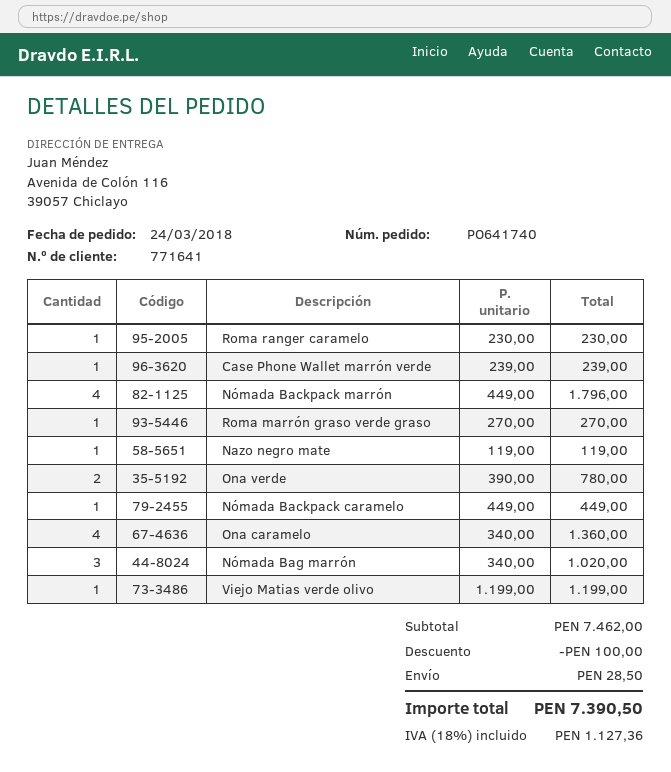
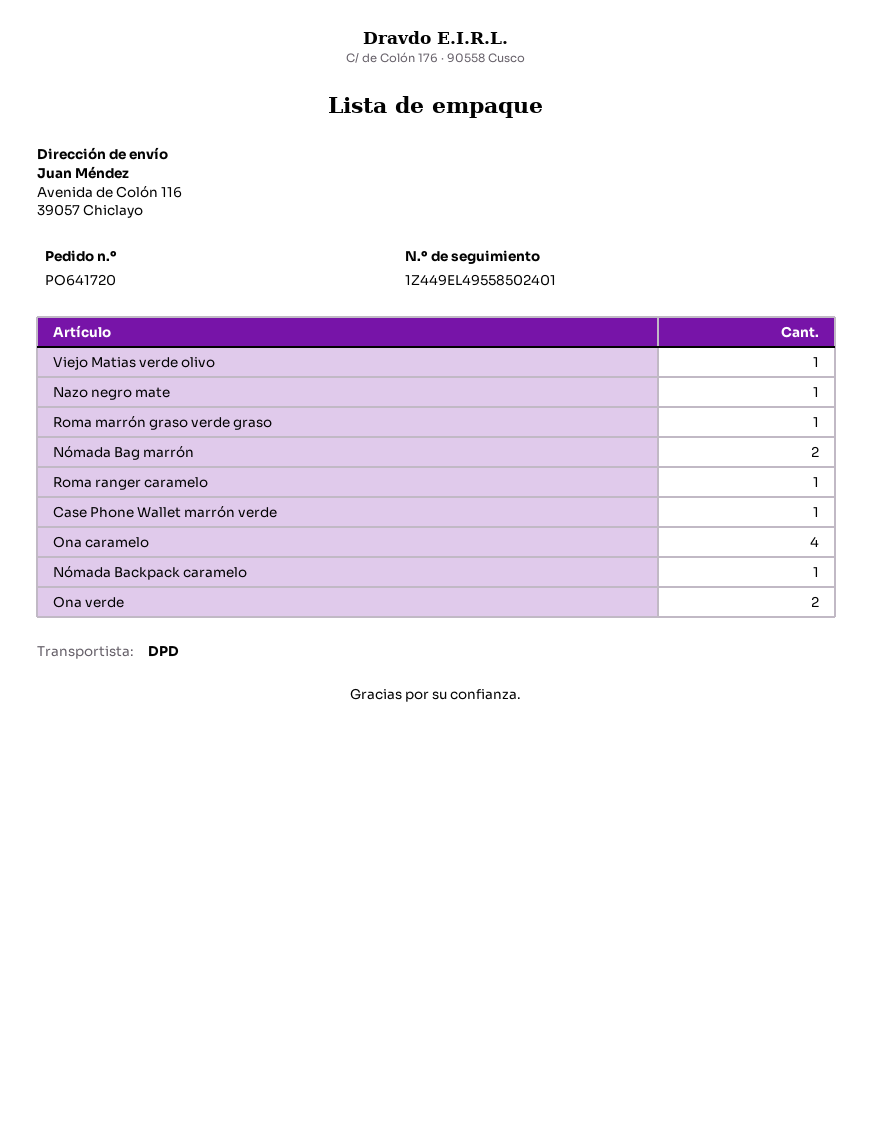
order number: PO641740 -> PO641720
Nómada Backpack marrón: 4 -> none
Nómada Bag marrón: 3 -> 2

